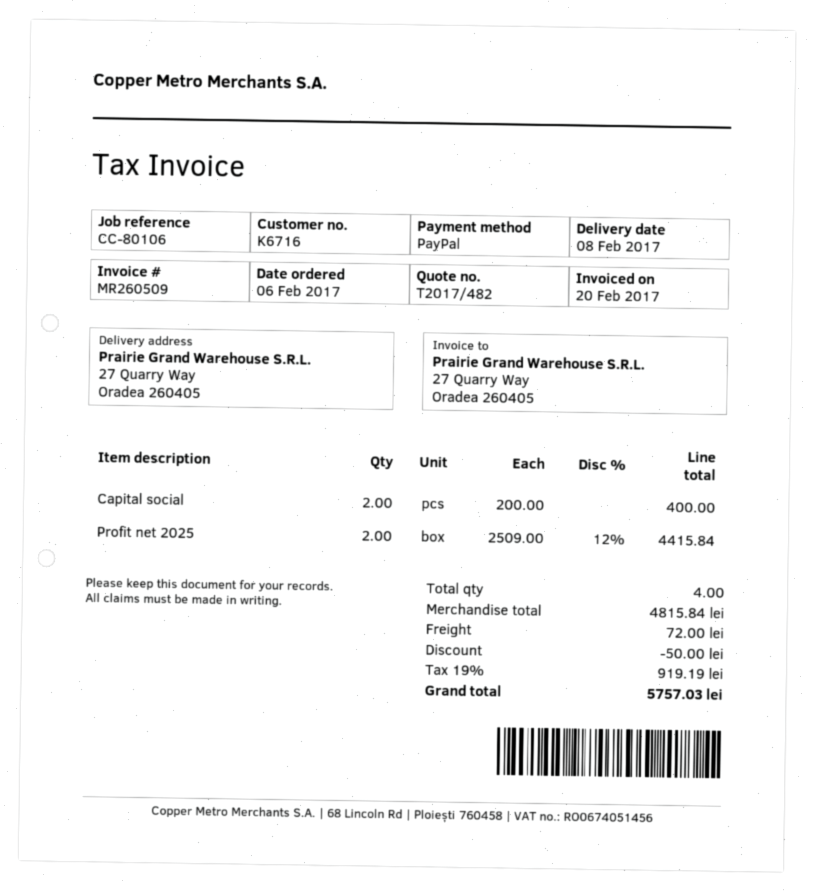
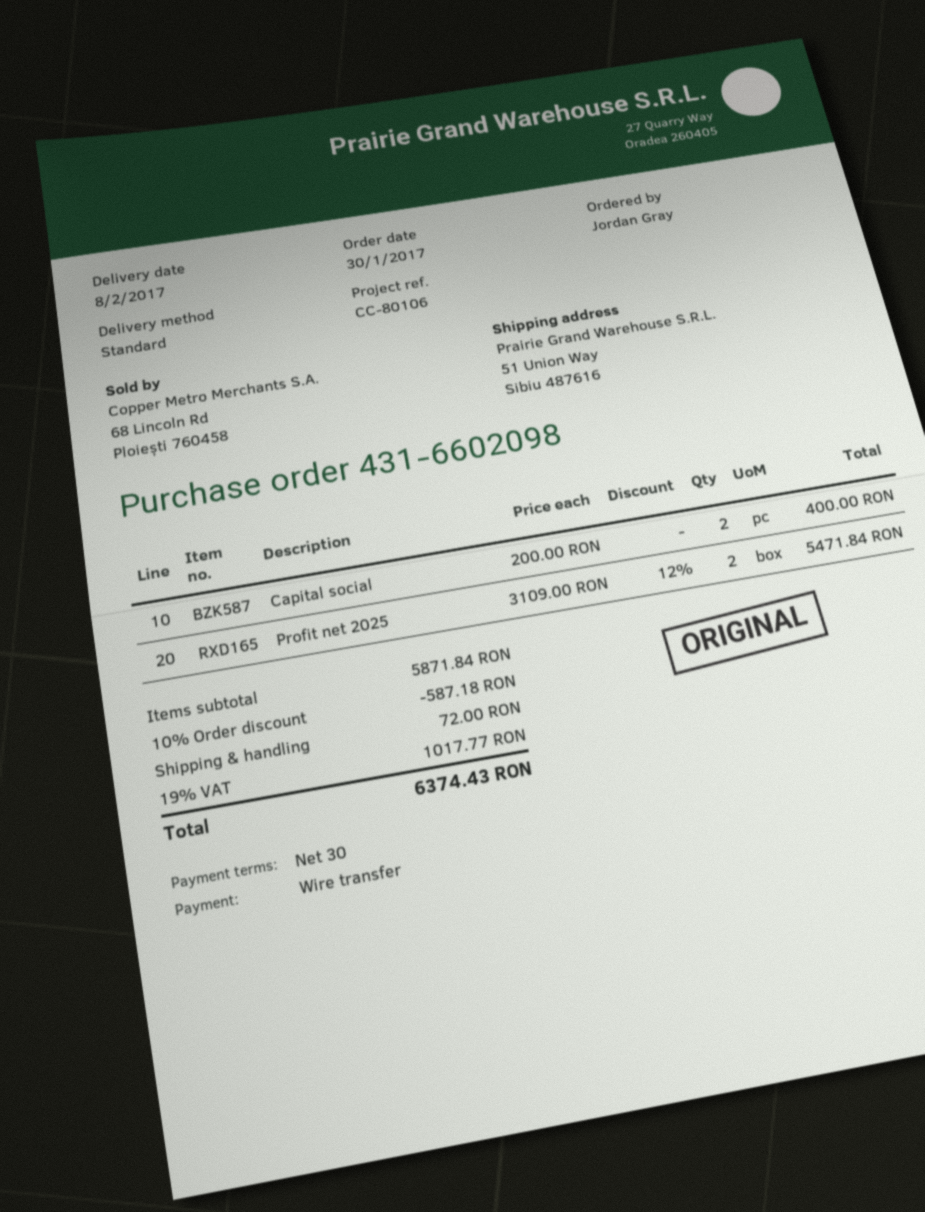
order date: 2017-02-06 -> 2017-01-30
payment method: PayPal -> bank transfer
ship to: 27 Quarry Way, Oradea 260405 -> 51 Union Way, Sibiu 487616
Profit net 2025: 2 x 2509.00 - 12% = 4415.84 -> 2 x 3109.00 - 12% = 5471.84
subtotal: 4815.84 -> 5871.84
discount: 50.00 -> 587.18
tax: 19% = 919.19 -> 19% = 1017.77
total: 5757.03 -> 6374.43

